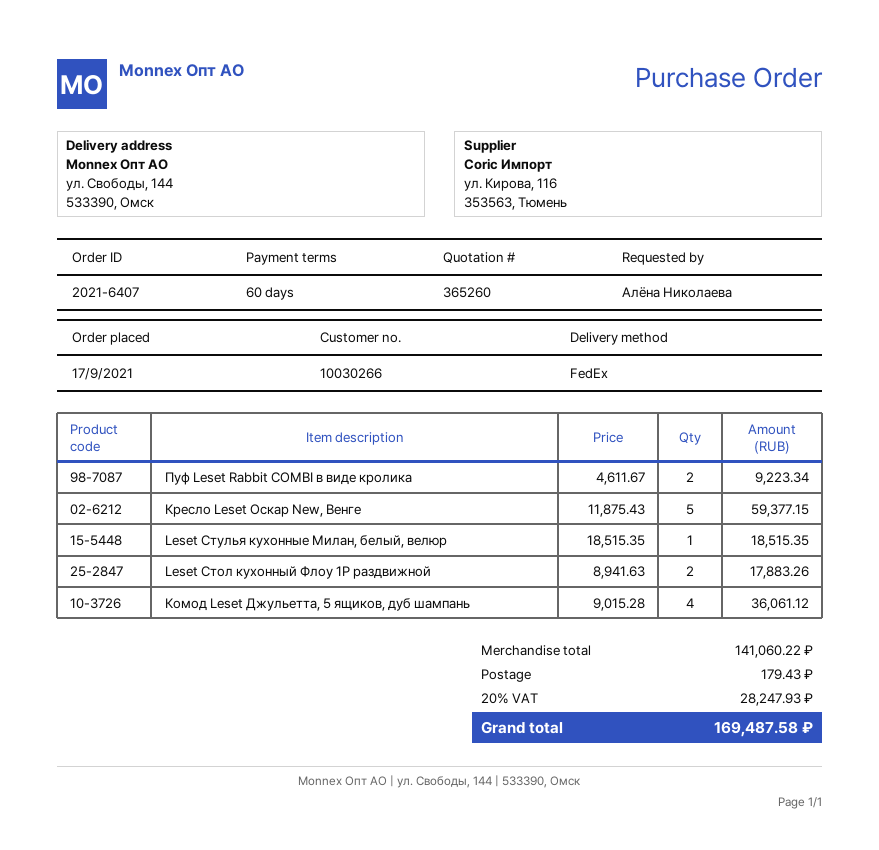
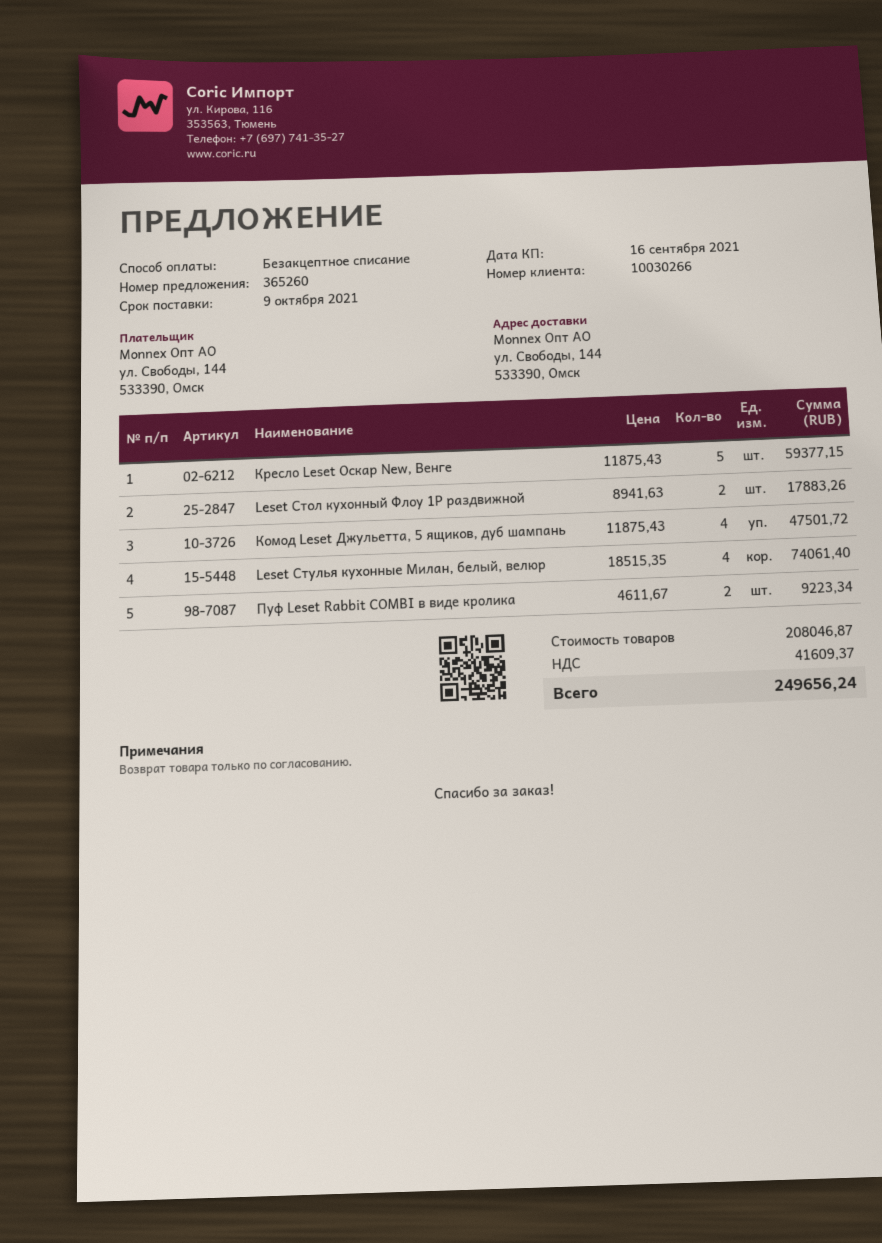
Leset Стулья кухонные Милан, белый, велюр: 1 x 18515.35 = 18515.35 -> 4 x 18515.35 = 74061.40
Комод Leset Джульетта, 5 ящиков, дуб шампань: 4 x 9015.28 = 36061.12 -> 4 x 11875.43 = 47501.72
subtotal: 141060.22 -> 208046.87
shipping: 179.43 -> none
tax: 28247.93 -> 41609.37
total: 169487.58 -> 249656.24

